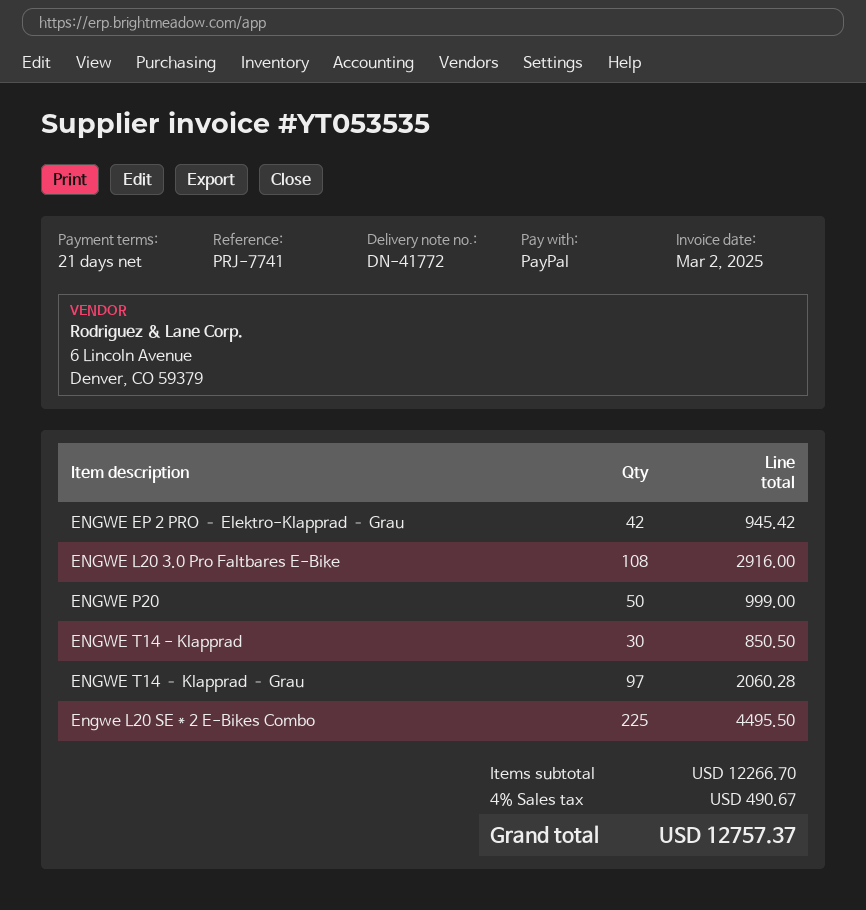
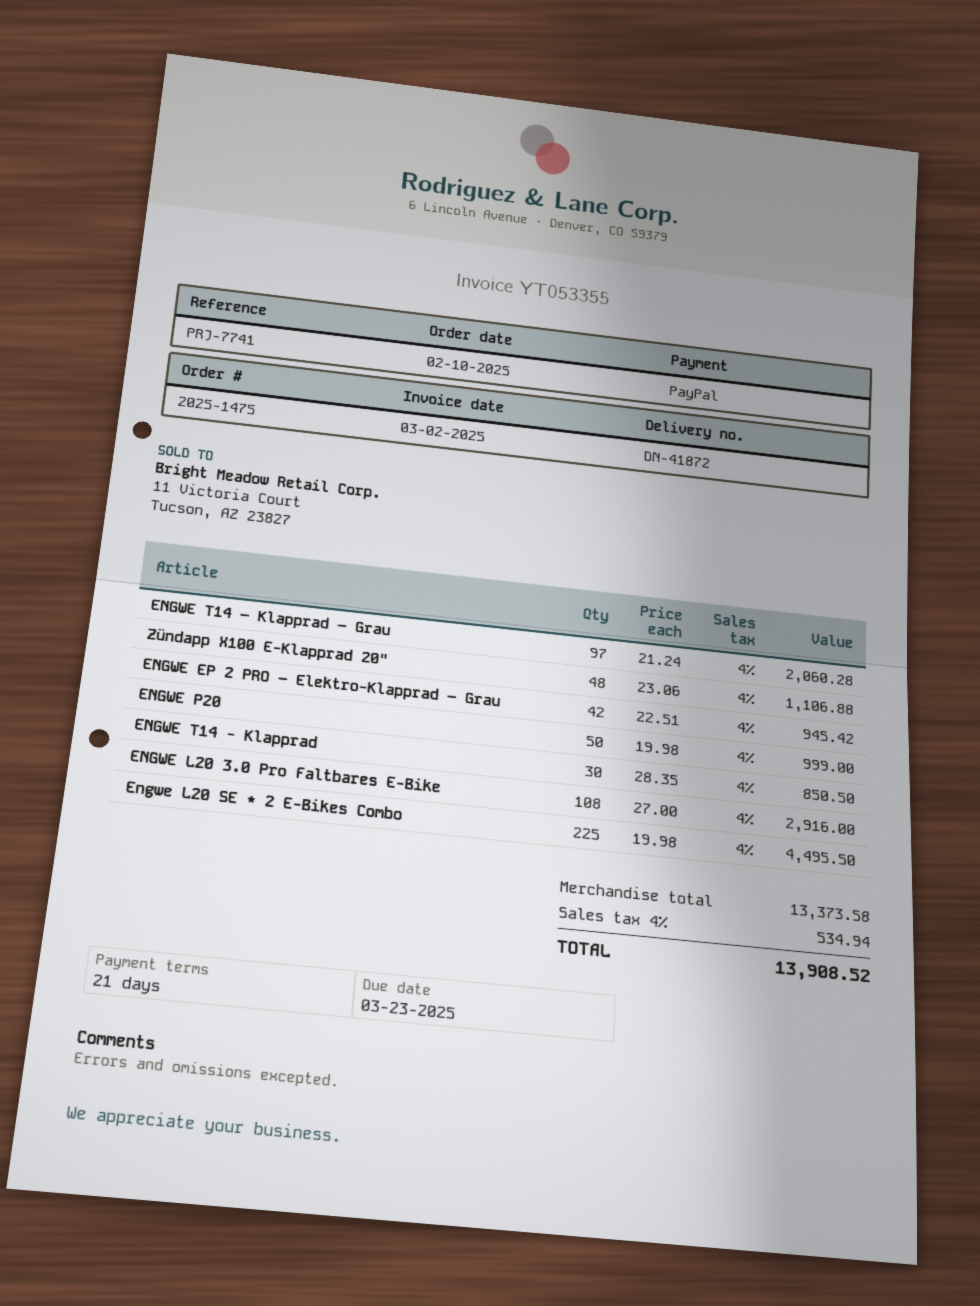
delivery note number: DN-41772 -> DN-41872
invoice number: YT053535 -> YT053355
Zündapp X100 E-Klapprad 20": none -> 48 for 1106.88
subtotal: 12266.70 -> 13373.58
tax: 4% = 490.67 -> 4% = 534.94
total: 12757.37 -> 13908.52

